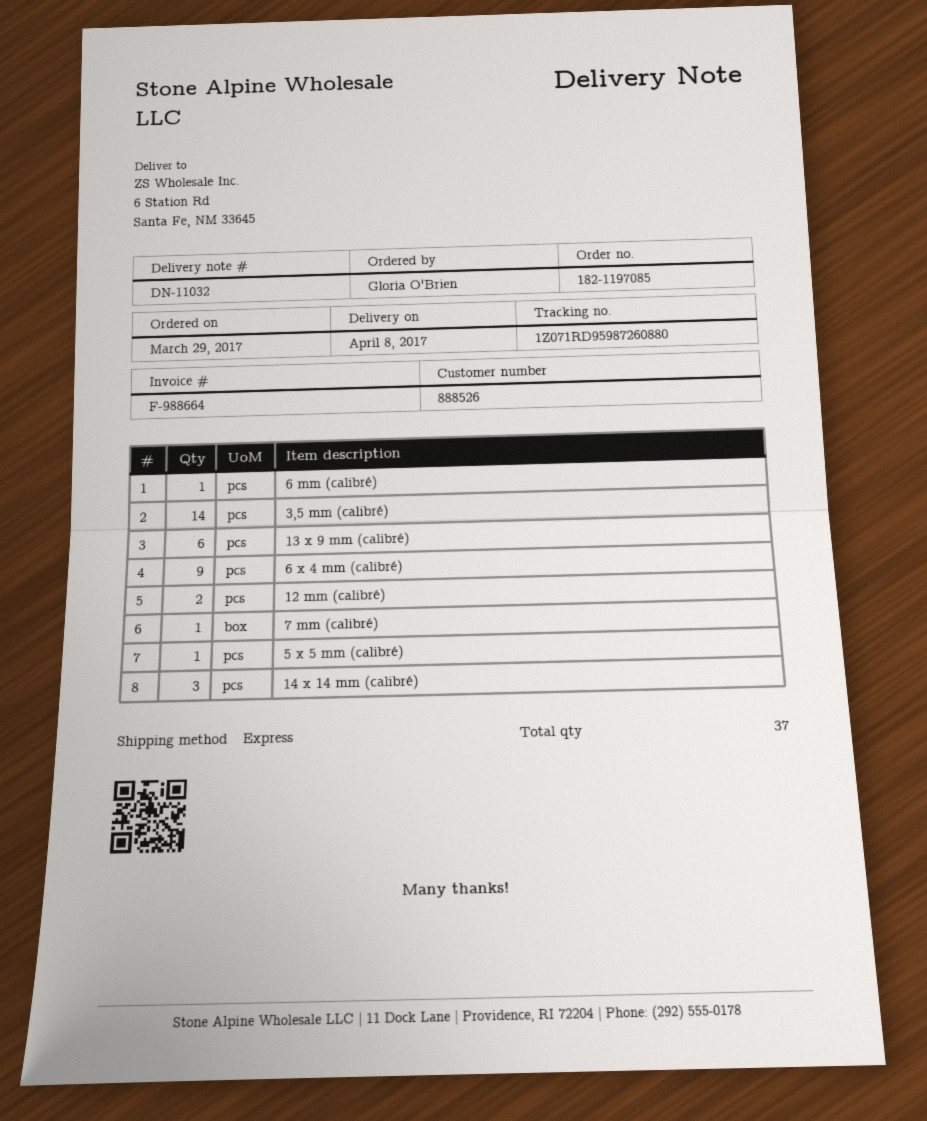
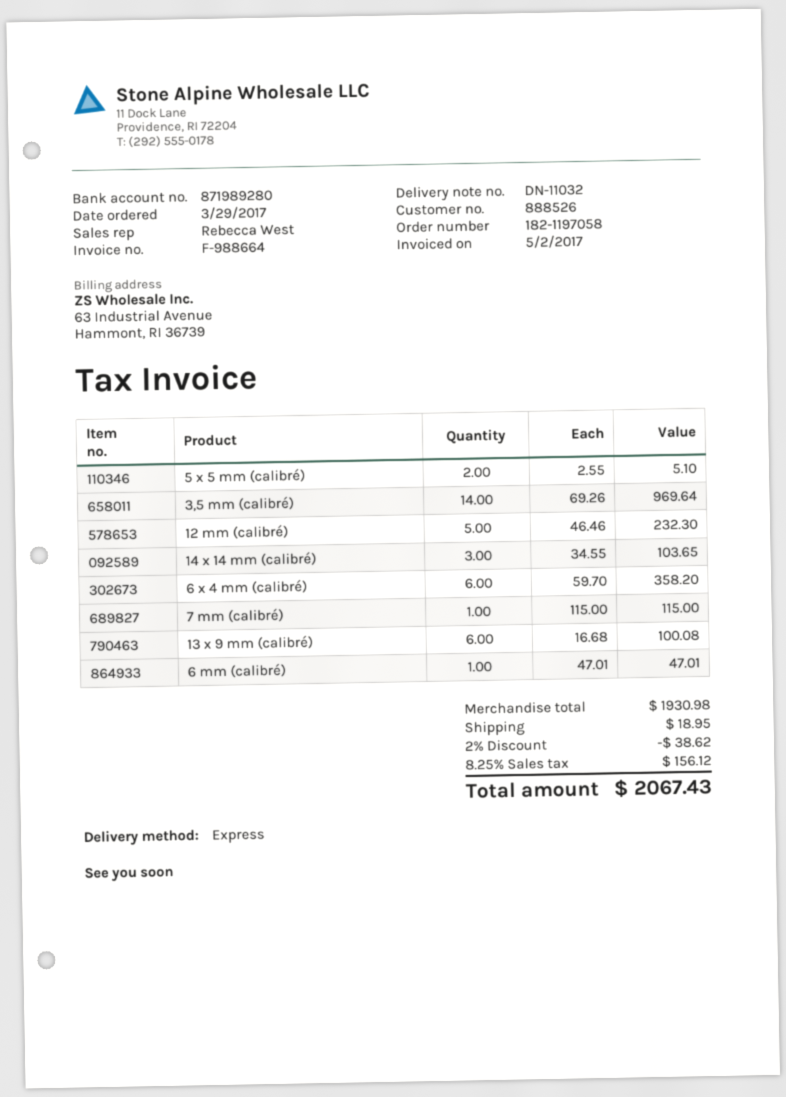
order number: 182-1197085 -> 182-1197058
6 x 4 mm (calibré): 9 -> 6
12 mm (calibré): 2 -> 5
5 x 5 mm (calibré): 1 -> 2

